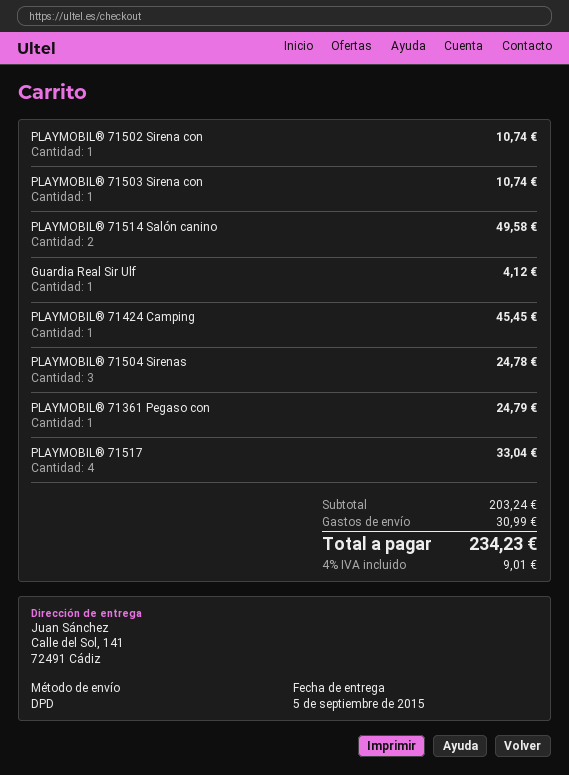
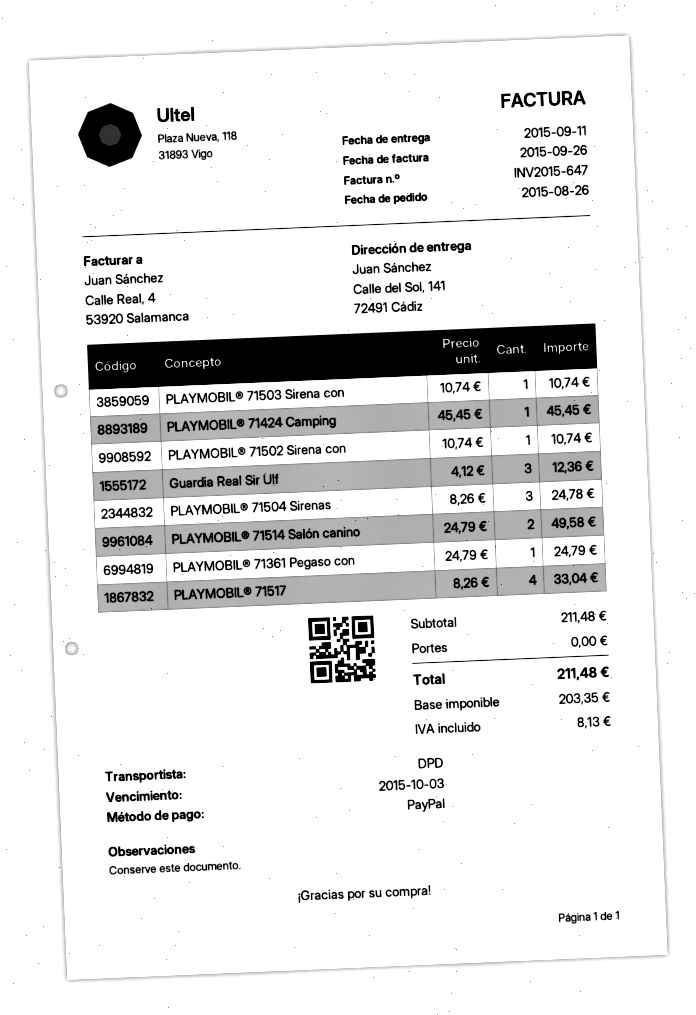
delivery date: 2015-09-05 -> 2015-09-11
Guardia Real Sir Ulf: 1 for 4.12 -> 3 for 12.36
subtotal: 203.24 -> 211.48
shipping: 30.99 -> 0.00
tax: 9.01 -> 8.13
total: 234.23 -> 211.48

